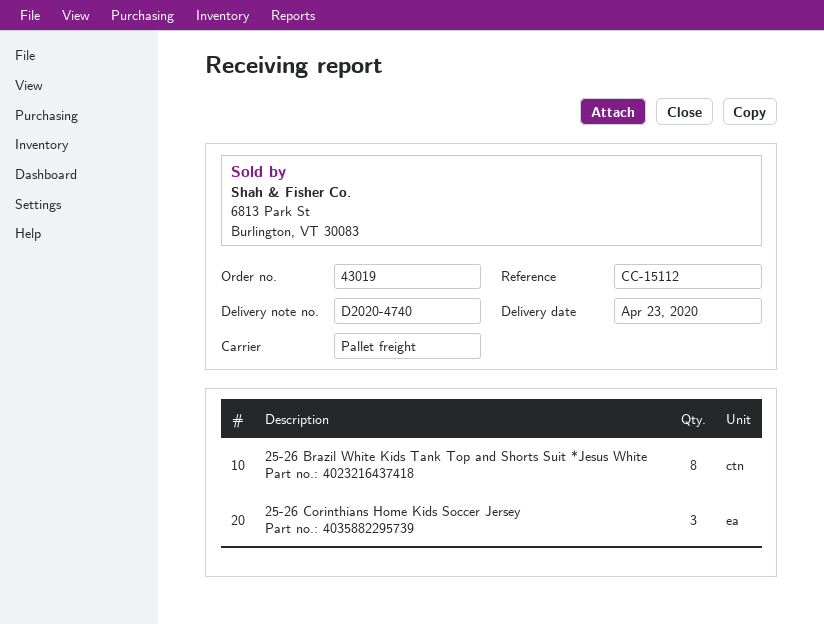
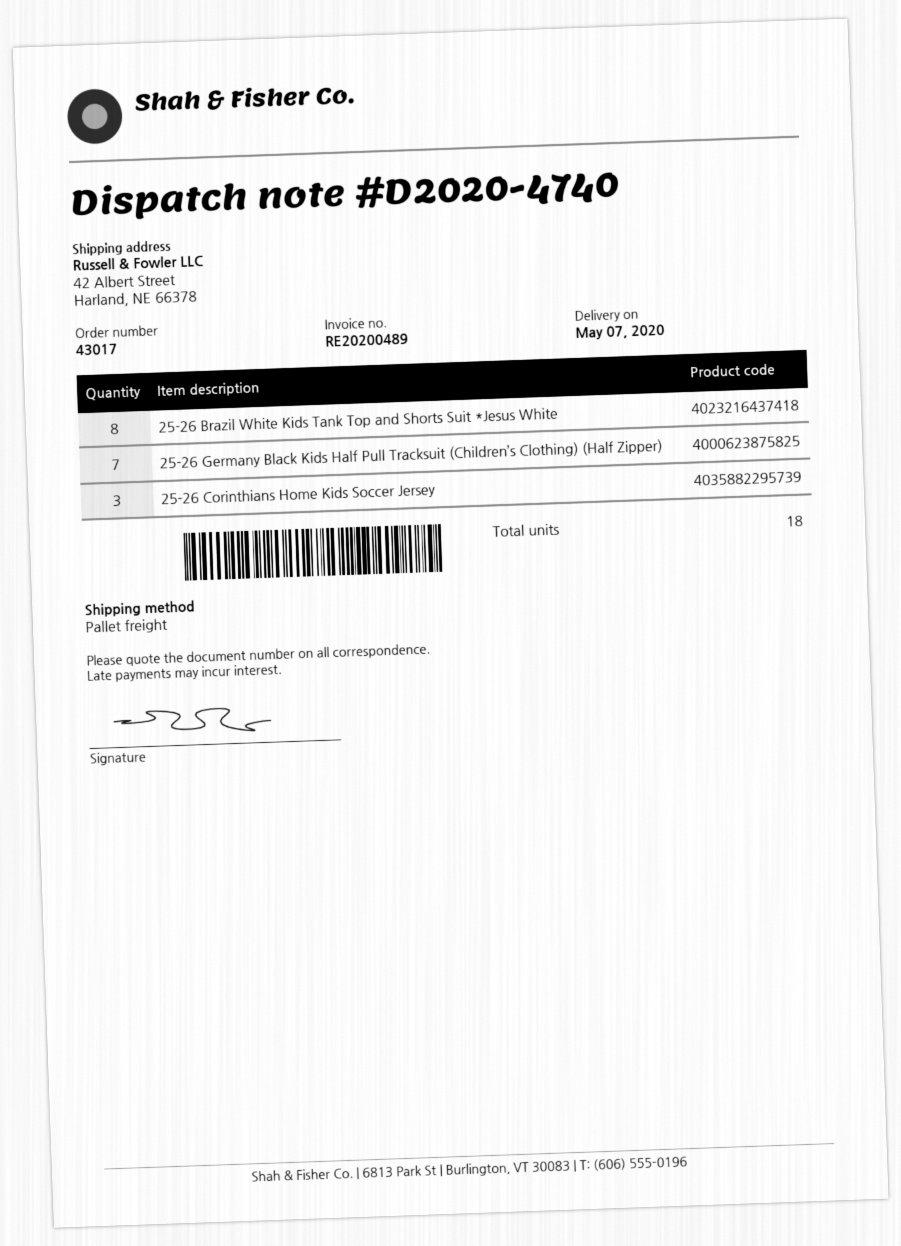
order number: 43019 -> 43017
delivery date: 2020-04-23 -> 2020-05-07
25-26 Germany Black Kids Half Pull Tracksuit (Children’s Clothing) (Half Zipper): none -> 7

